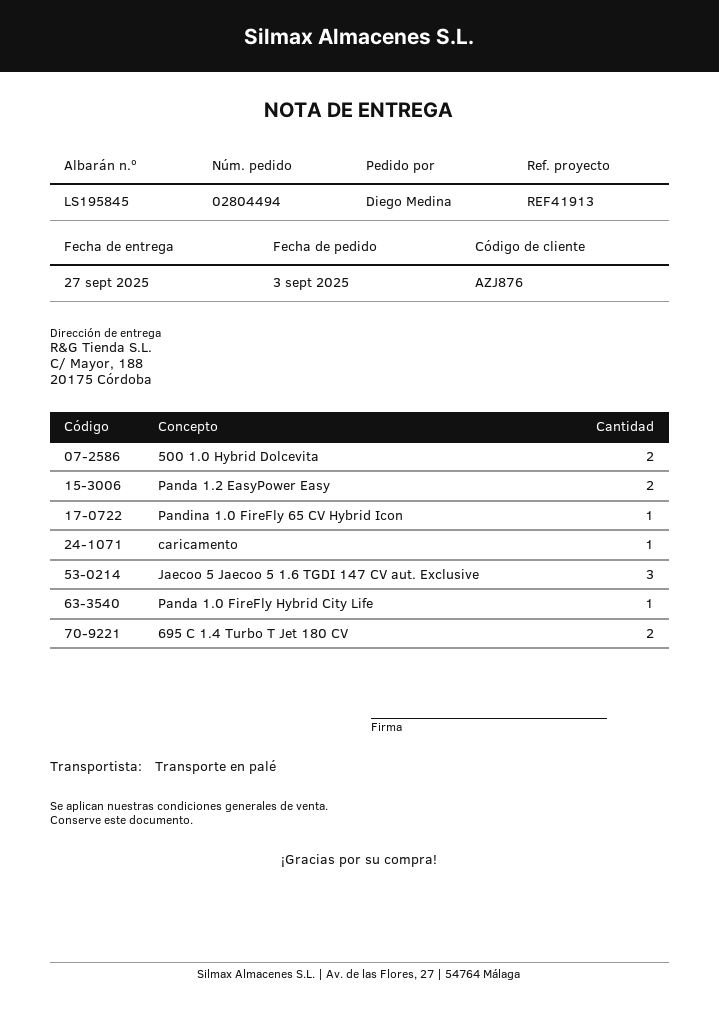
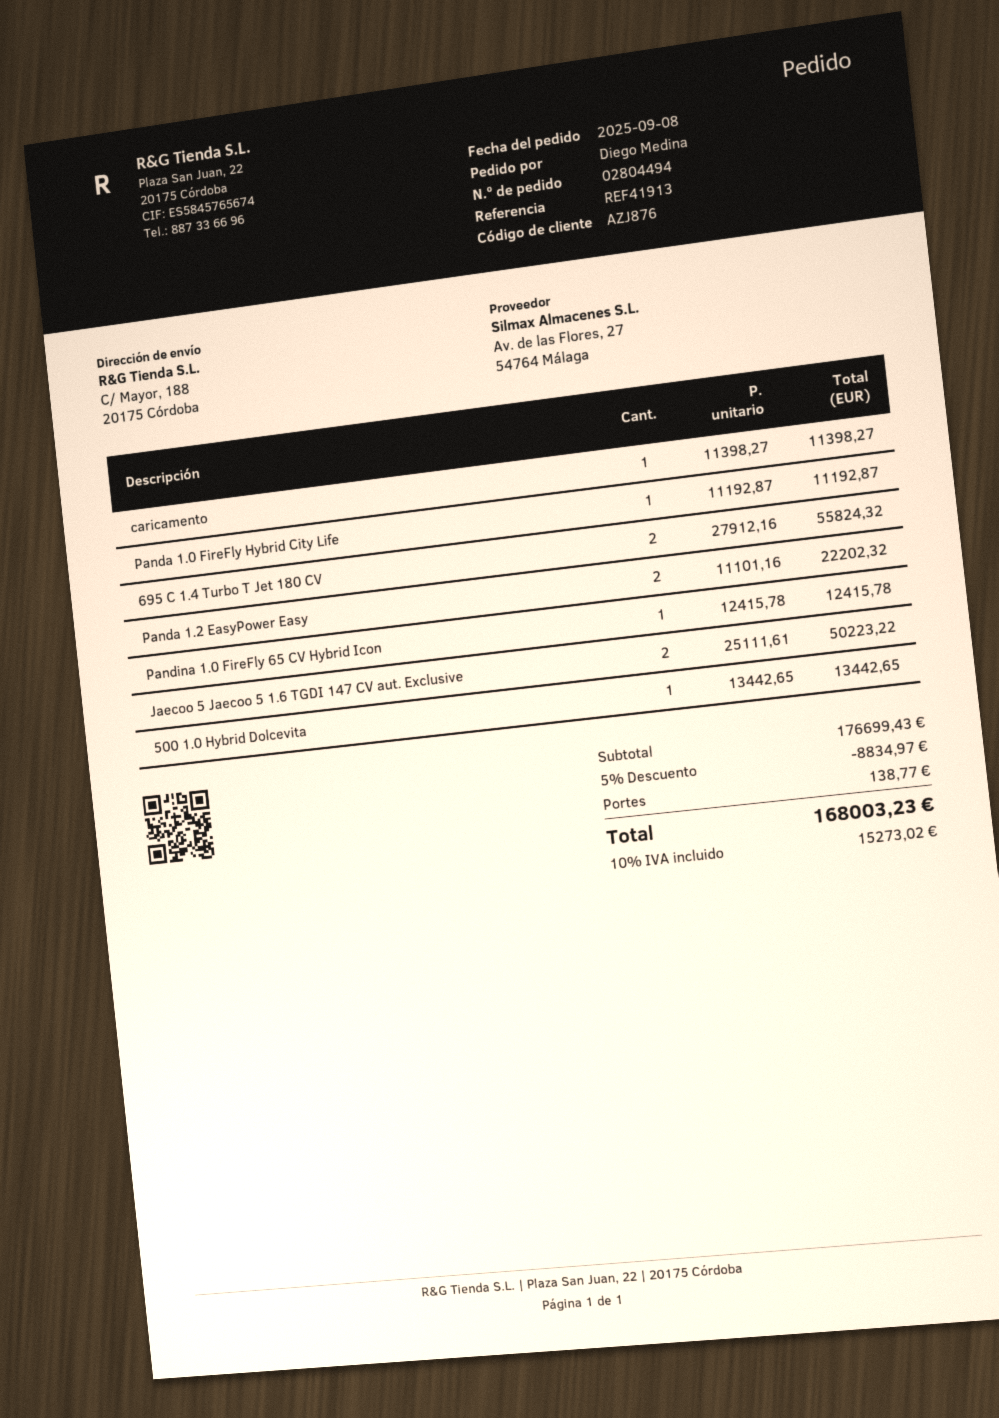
order date: 2025-09-03 -> 2025-09-08
500 1.0 Hybrid Dolcevita: 2 -> 1
Jaecoo 5 Jaecoo 5 1.6 TGDI 147 CV aut. Exclusive: 3 -> 2

